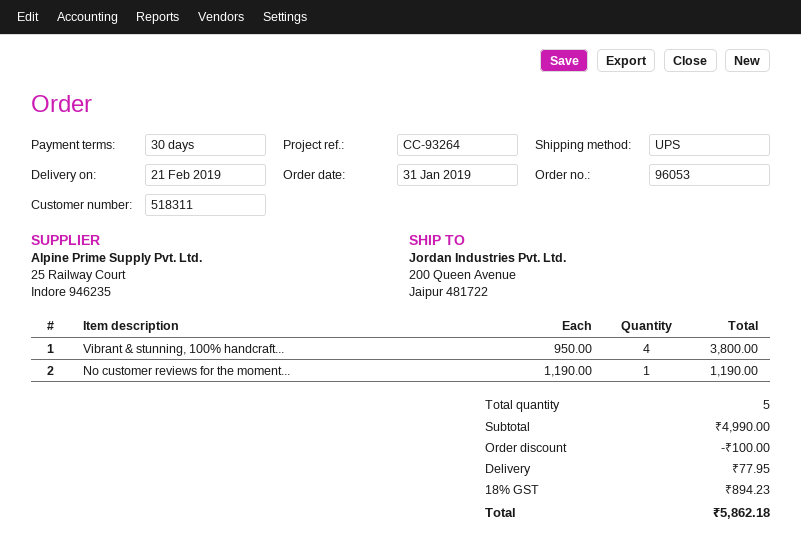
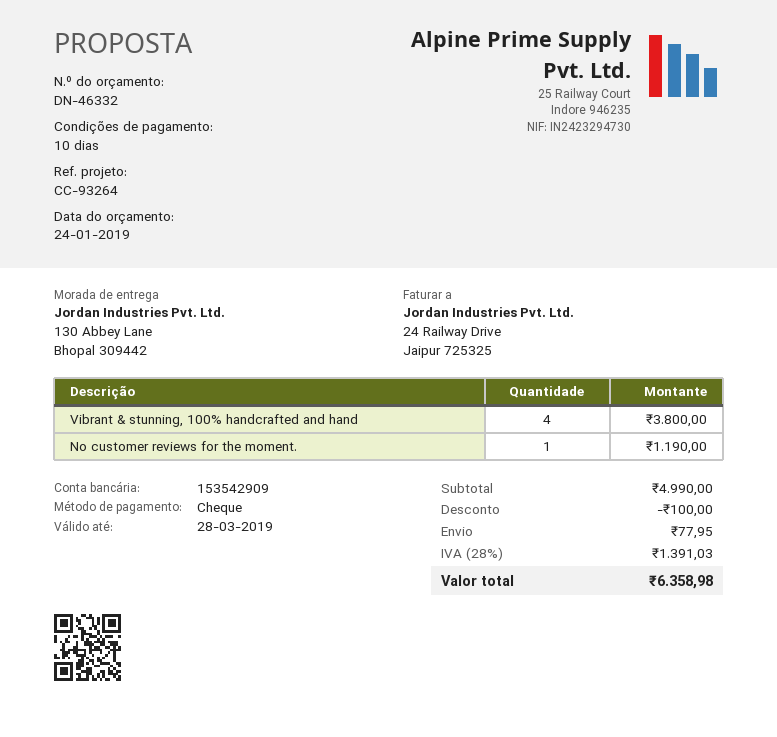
payment terms: 30 days -> 10 days
ship to: 200 Queen Avenue, Jaipur 481722 -> 130 Abbey Lane, Bhopal 309442
tax: 18% = 894.23 -> 28% = 1391.03
total: 5862.18 -> 6358.98

